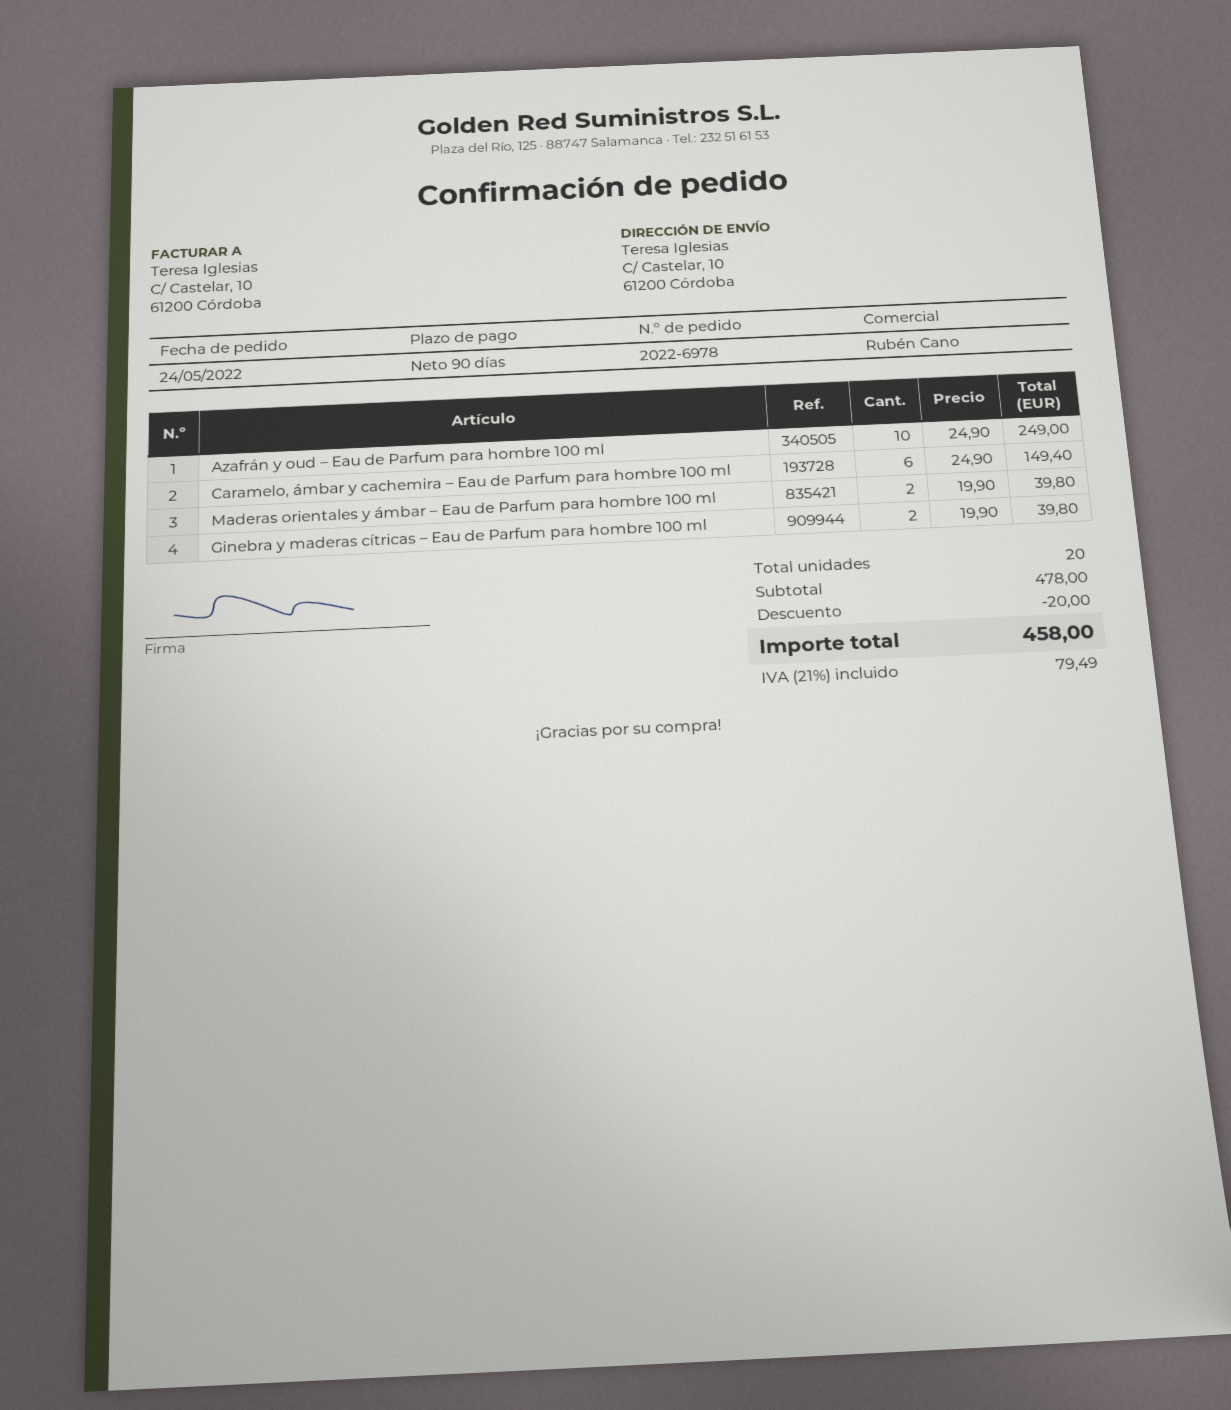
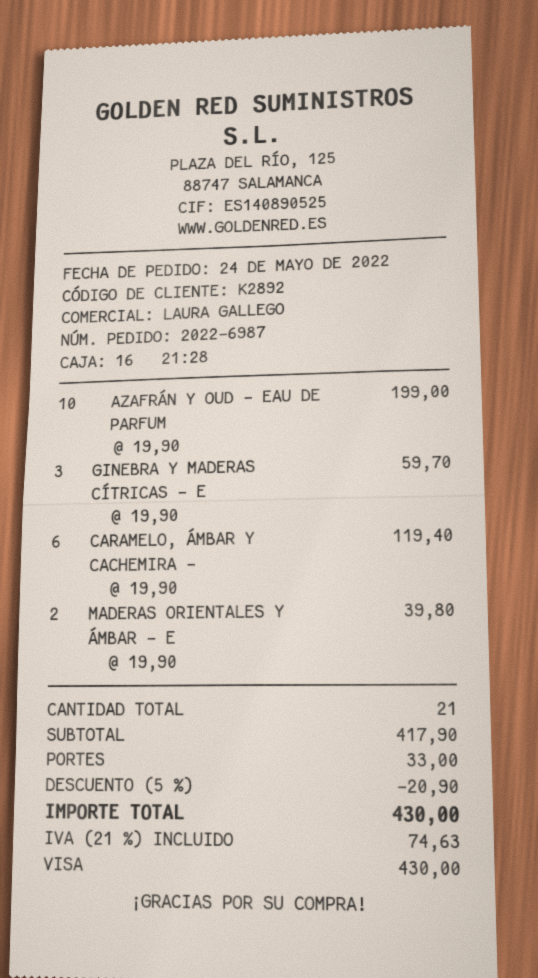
order number: 2022-6978 -> 2022-6987
sales rep: Rubén Cano -> LAURA GALLEGO
Azafrán y oud – Eau de Parfum para hombre 100 ml: 10 x 24.90 = 249.00 -> 10 x 19.90 = 199.00
Caramelo, ámbar y cachemira – Eau de Parfum para hombre 100 ml: 6 x 24.90 = 149.40 -> 6 x 19.90 = 119.40
Ginebra y maderas cítricas – Eau de Parfum para hombre 100 ml: 2 x 19.90 = 39.80 -> 3 x 19.90 = 59.70
total quantity: 20 -> 21
subtotal: 478.00 -> 417.90
discount: 20.00 -> 20.90
shipping: none -> 33.00
tax: 21% = 79.49 -> 21% = 74.63
total: 458.00 -> 430.00

